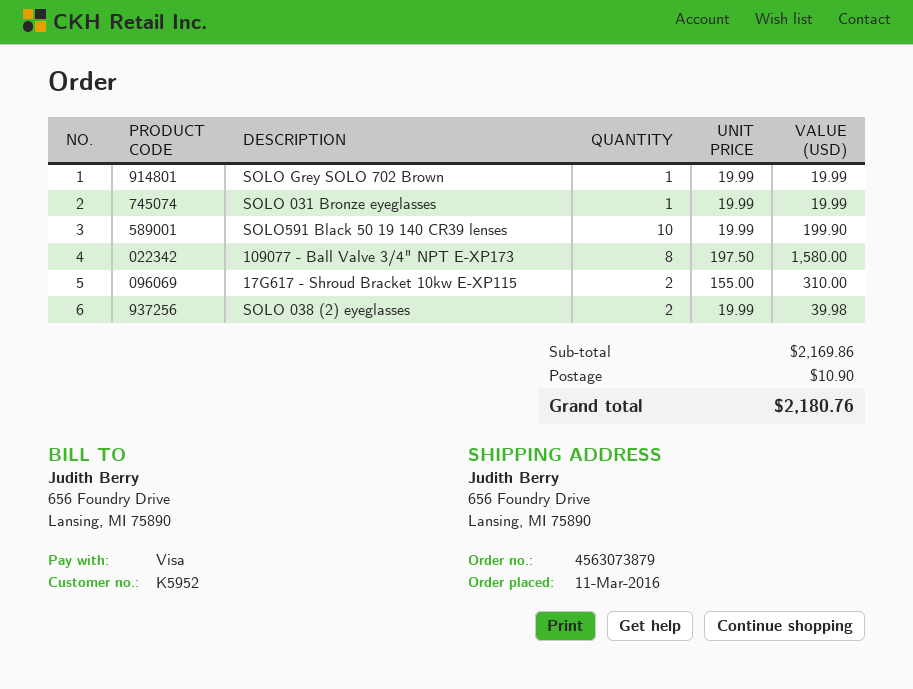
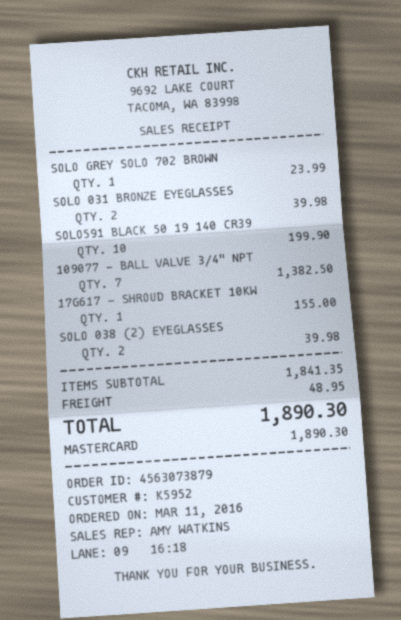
payment method: Visa -> Mastercard
SOLO Grey SOLO 702 Brown: 1 for 19.99 -> 1 for 23.99
SOLO 031 Bronze eyeglasses: 1 for 19.99 -> 2 for 39.98
109077 - Ball Valve 3/4" NPT E-XP173: 8 for 1580.00 -> 7 for 1382.50
17G617 - Shroud Bracket 10kw E-XP115: 2 for 310.00 -> 1 for 155.00
subtotal: 2169.86 -> 1841.35
shipping: 10.90 -> 48.95
total: 2180.76 -> 1890.30

